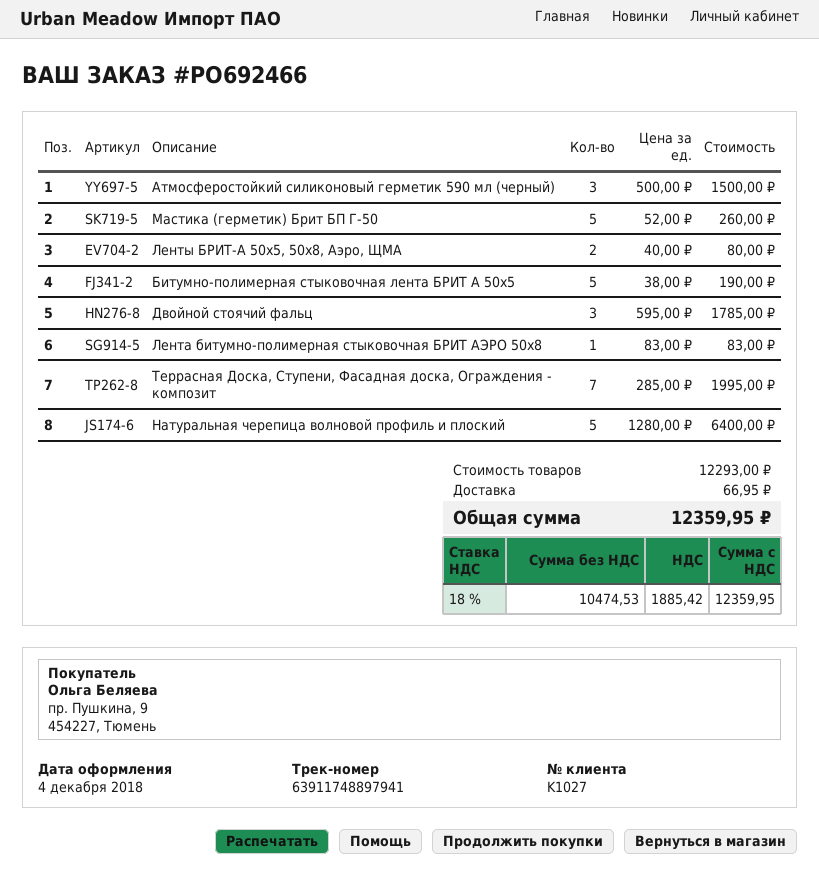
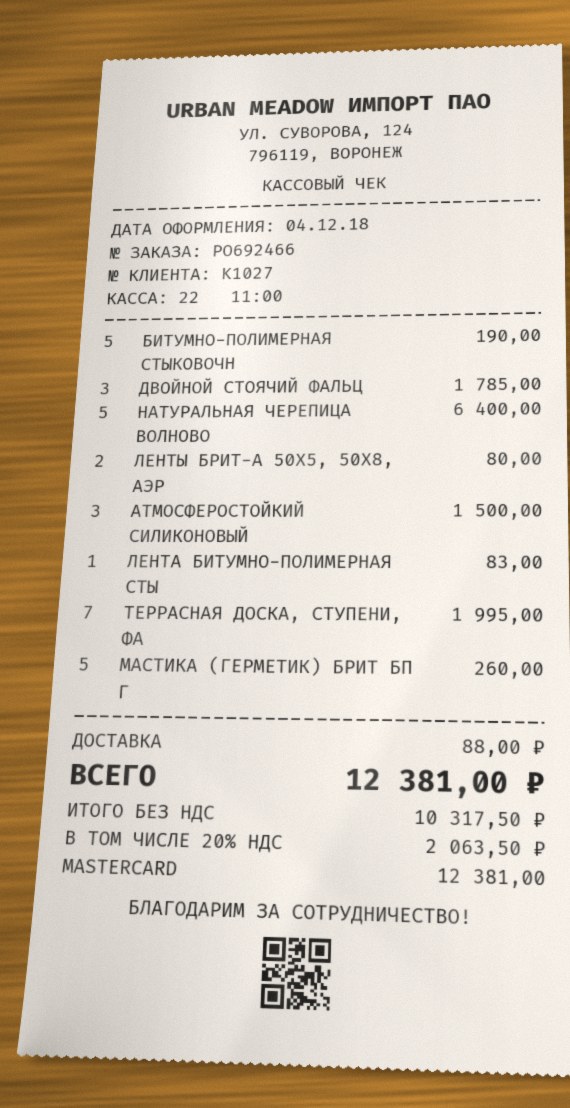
shipping: 66.95 -> 88.00
net: 10474.53 -> 10317.50
tax: 18% = 1885.42 -> 20% = 2063.50
total: 12359.95 -> 12381.00

